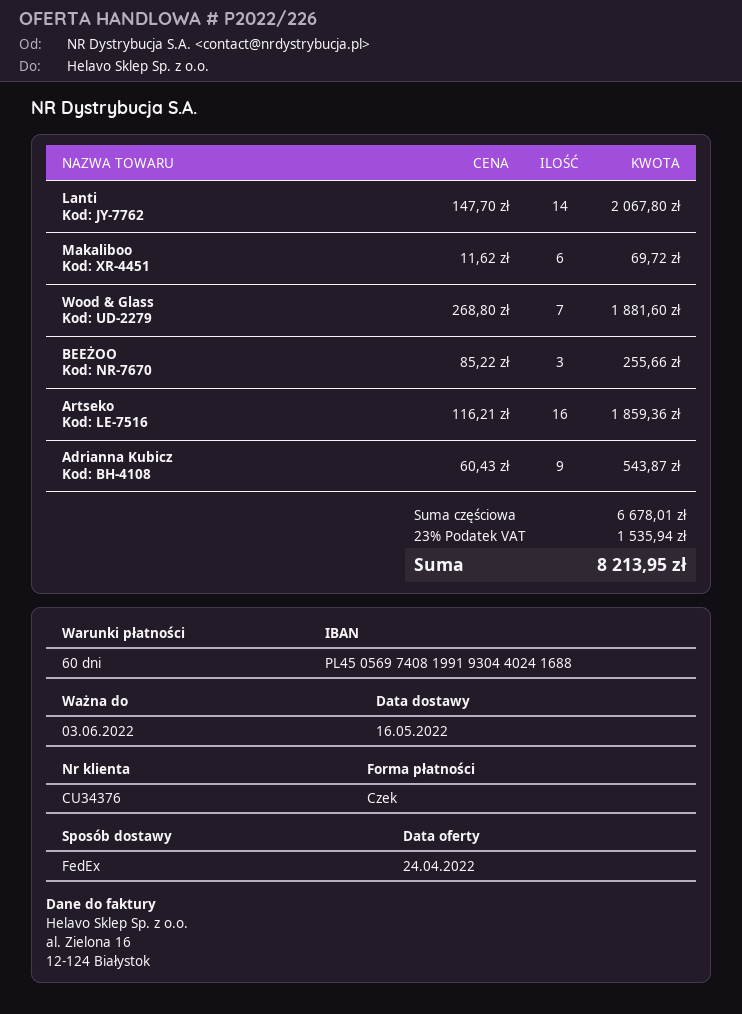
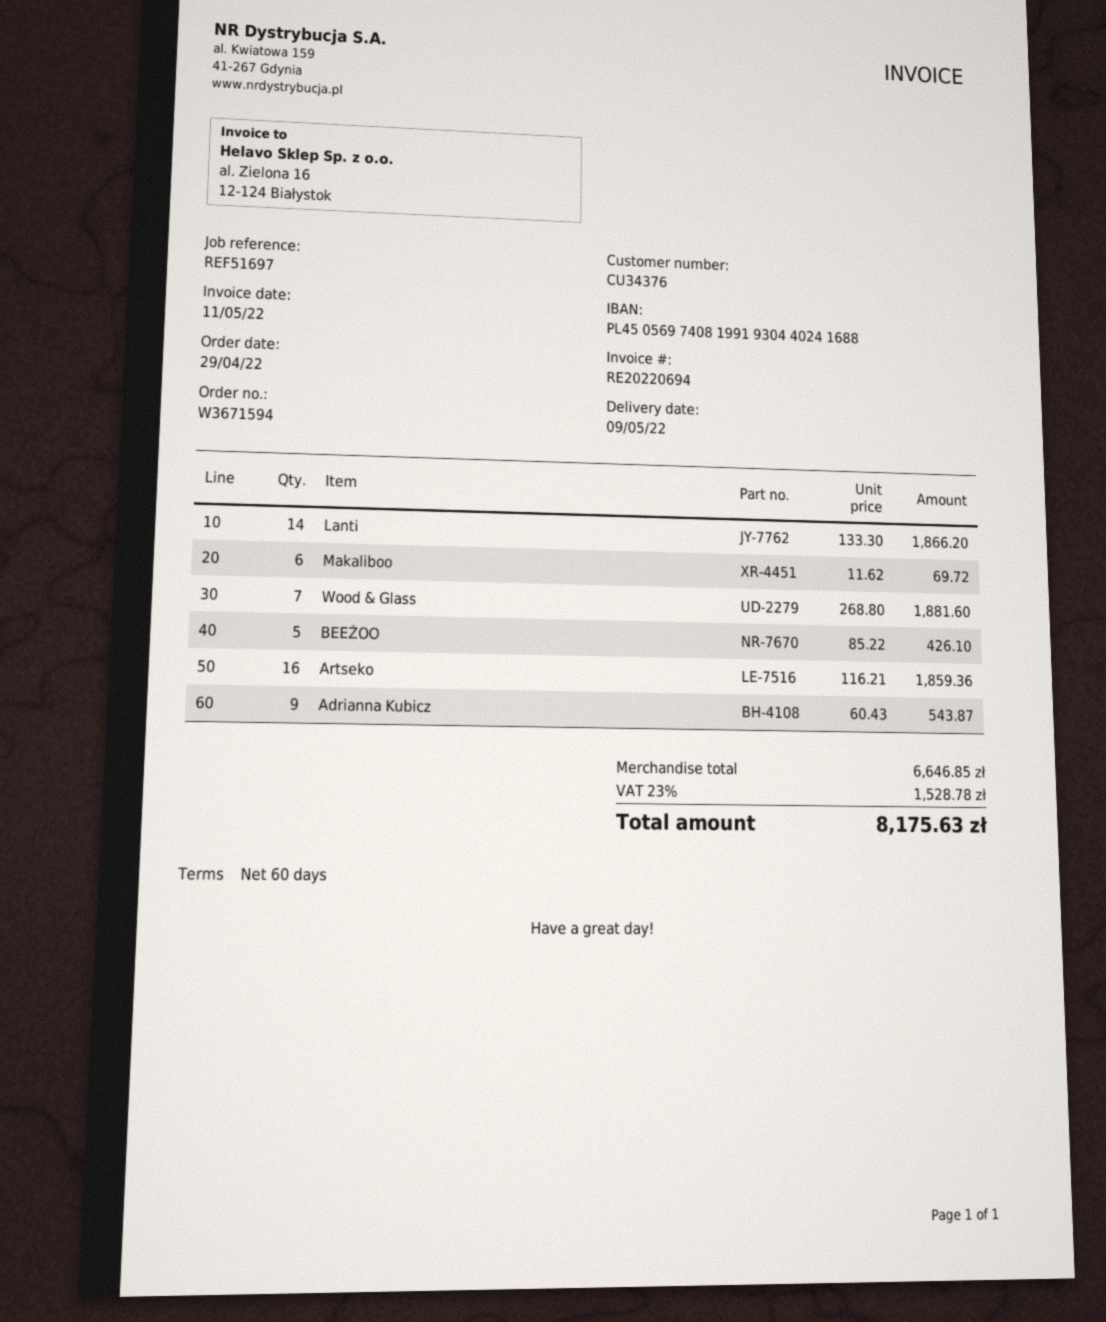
delivery date: 2022-05-16 -> 2022-05-09
Lanti: 14 x 147.70 = 2067.80 -> 14 x 133.30 = 1866.20
BEEŻOO: 3 x 85.22 = 255.66 -> 5 x 85.22 = 426.10
subtotal: 6678.01 -> 6646.85
tax: 23% = 1535.94 -> 23% = 1528.78
total: 8213.95 -> 8175.63

